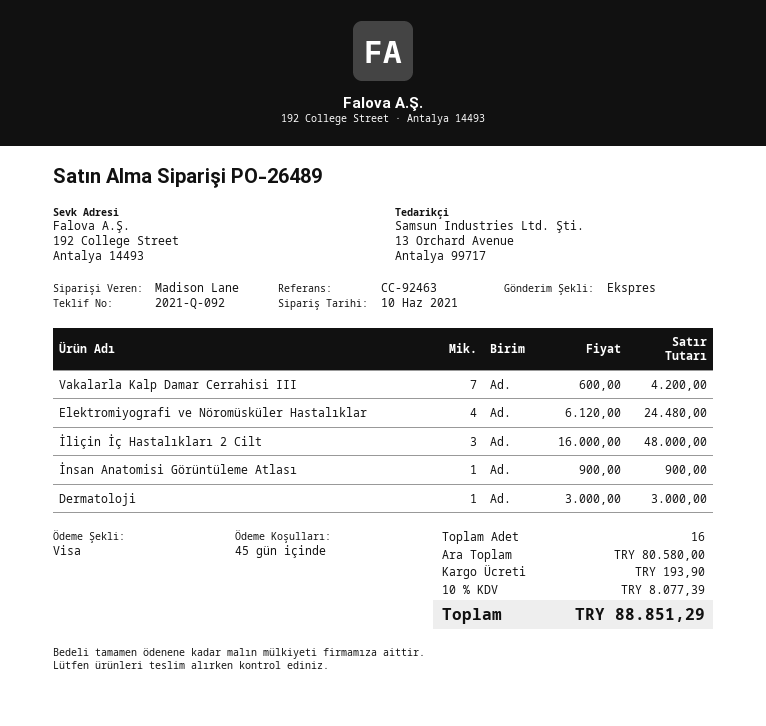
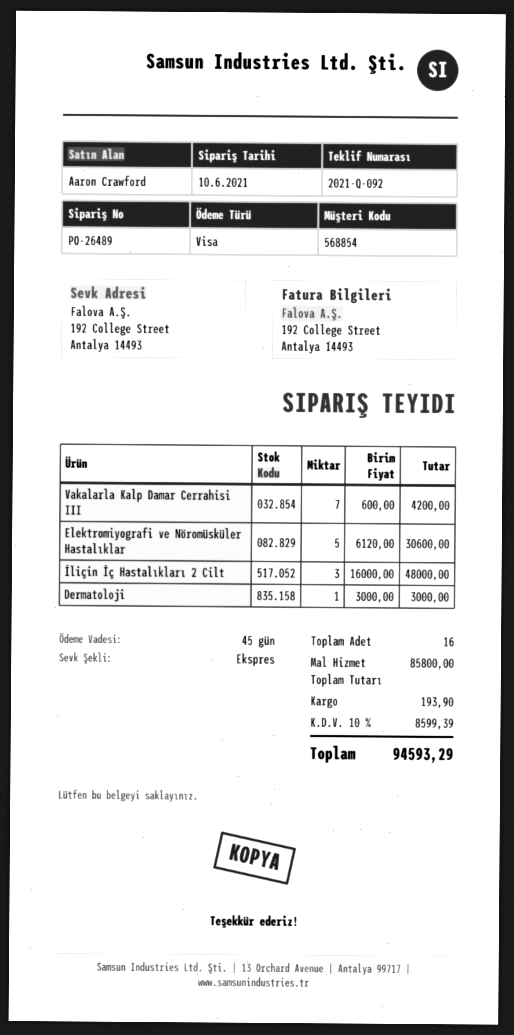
ordered by: Madison Lane -> Aaron Crawford
Elektromiyografi ve Nöromüsküler Hastalıklar: 4 x 6120.00 = 24480.00 -> 5 x 6120.00 = 30600.00
İnsan Anatomisi Görüntüleme Atlası: 1 x 900.00 = 900.00 -> none
subtotal: 80580.00 -> 85800.00
tax: 10% = 8077.39 -> 10% = 8599.39
total: 88851.29 -> 94593.29

